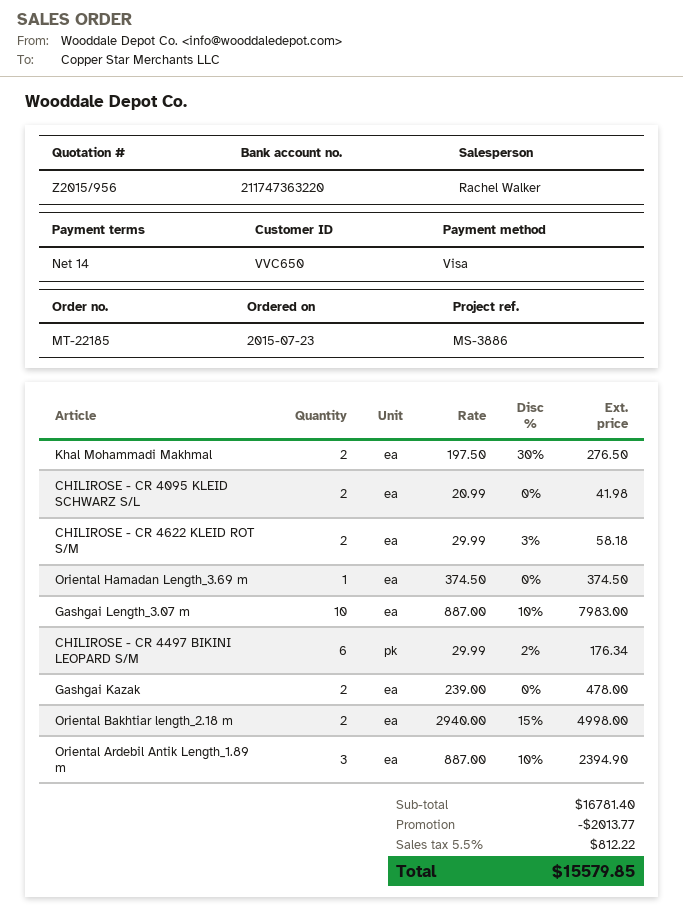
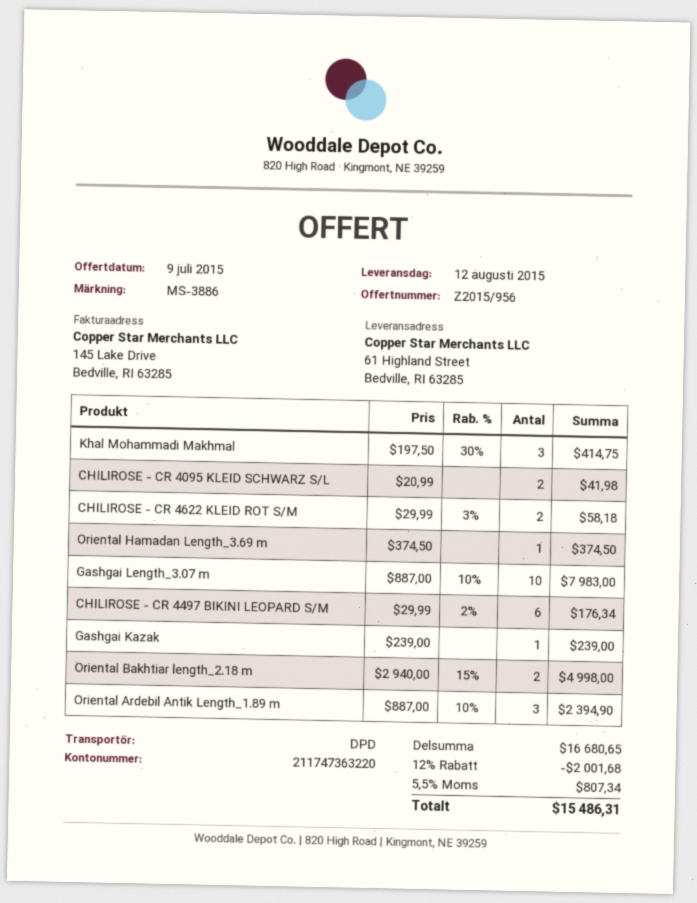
Khal Mohammadi Makhmal: 2 x 197.50 - 30% = 276.50 -> 3 x 197.50 - 30% = 414.75
Gashgai Kazak: 2 x 239.00 = 478.00 -> 1 x 239.00 = 239.00
subtotal: 16781.40 -> 16680.65
discount: 2013.77 -> 2001.68
tax: 5.5% = 812.22 -> 5.5% = 807.34
total: 15579.85 -> 15486.31

